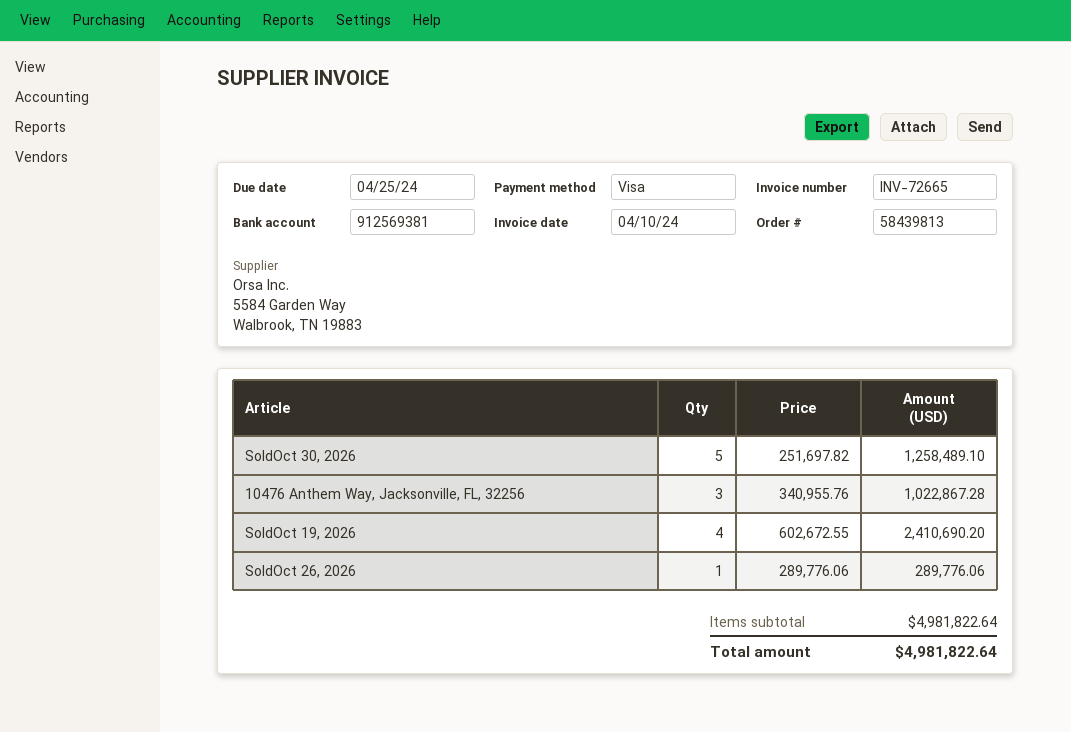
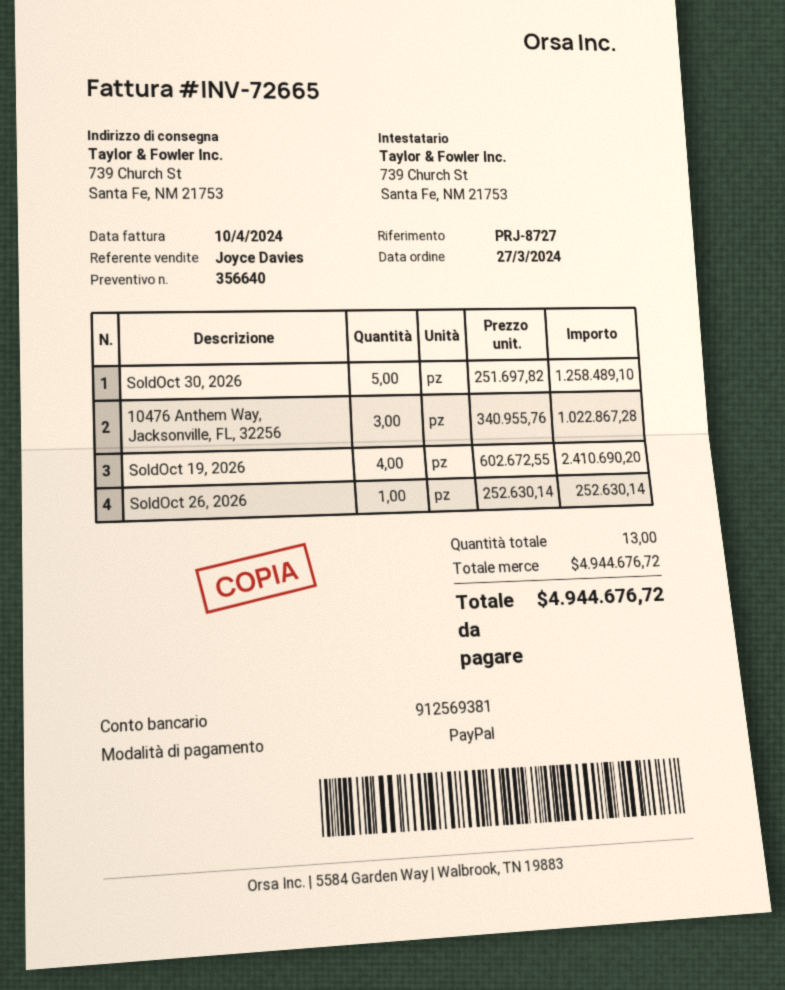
payment method: Visa -> PayPal
SoldOct 26, 2026: 1 x 289776.06 = 289776.06 -> 1 x 252630.14 = 252630.14
subtotal: 4981822.64 -> 4944676.72
total: 4981822.64 -> 4944676.72

